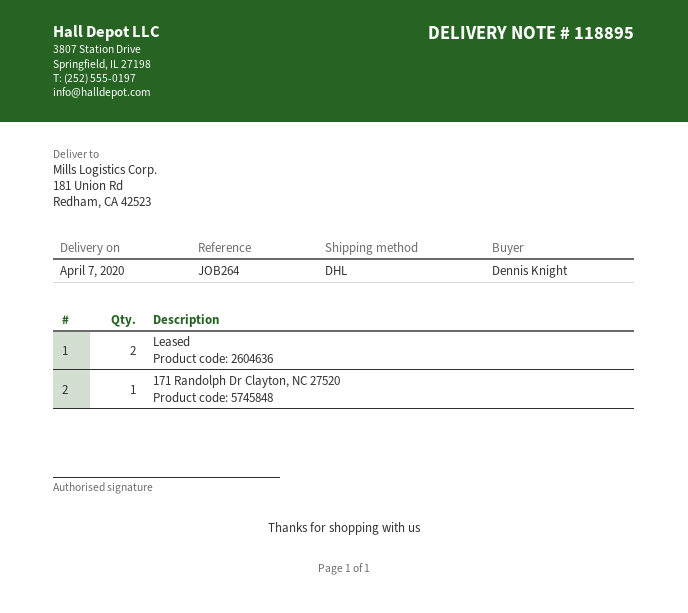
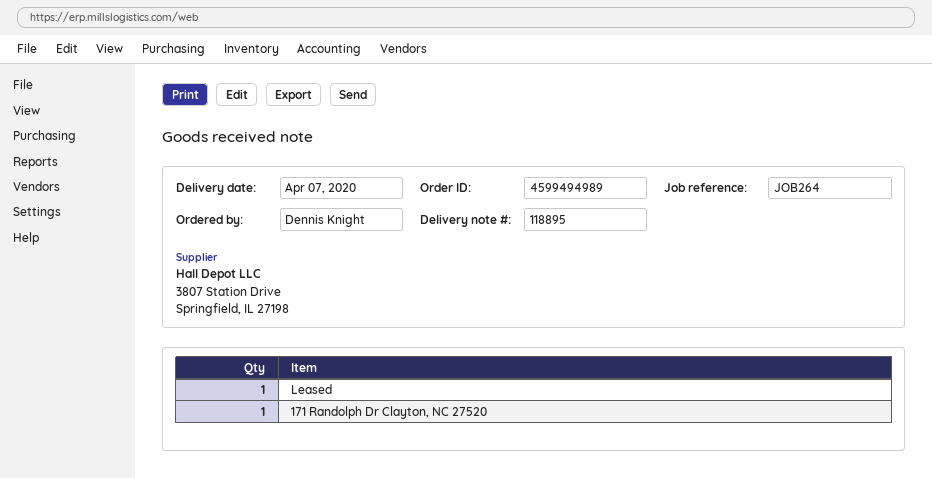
Leased: 2 -> 1

